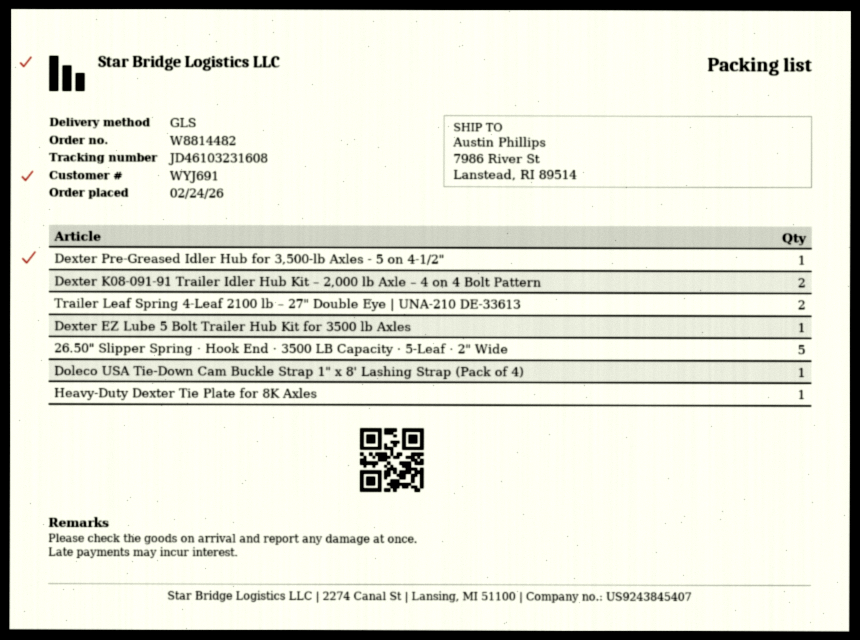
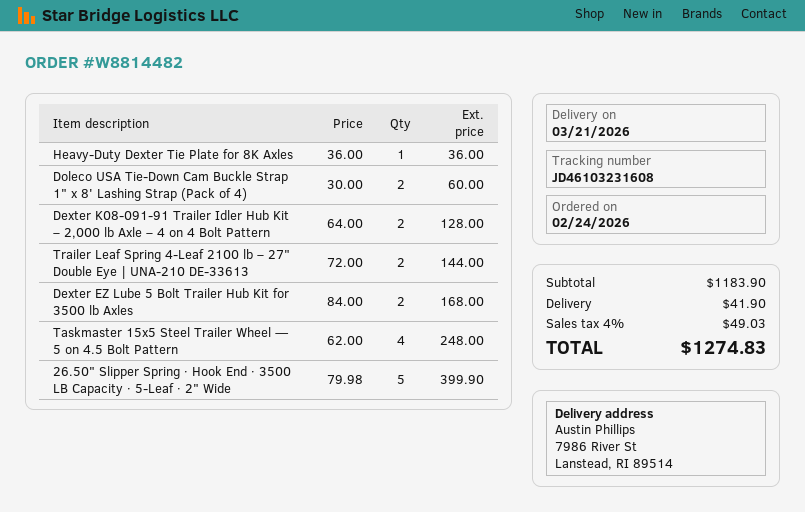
Dexter Pre-Greased Idler Hub for 3,500-lb Axles - 5 on 4-1/2": 1 -> none
Dexter EZ Lube 5 Bolt Trailer Hub Kit for 3500 lb Axles: 1 -> 2
Doleco USA Tie-Down Cam Buckle Strap 1" x 8' Lashing Strap (Pack of 4): 1 -> 2
Taskmaster 15x5 Steel Trailer Wheel — 5 on 4.5 Bolt Pattern: none -> 4

